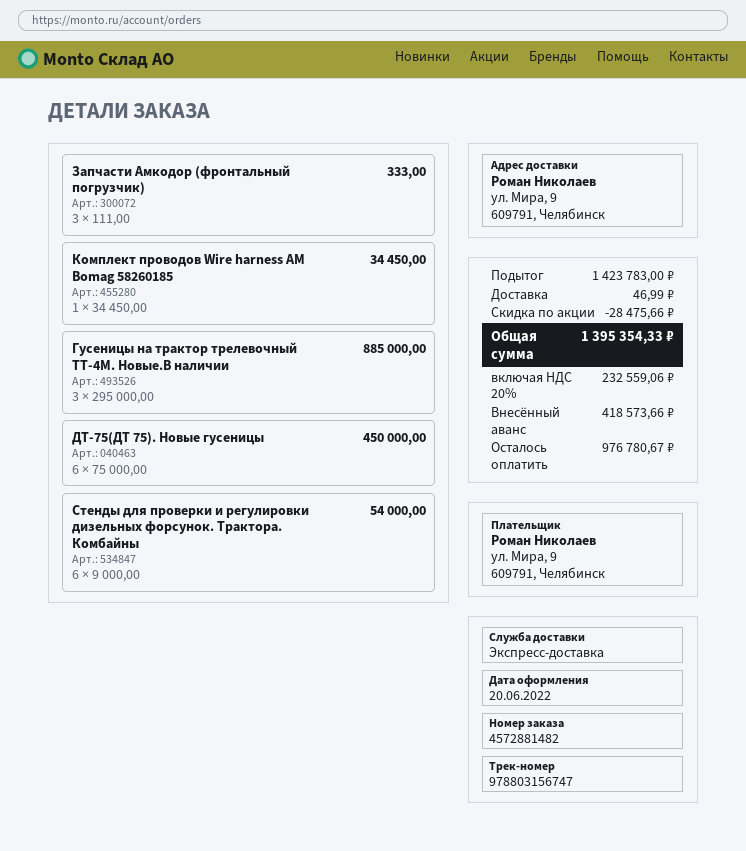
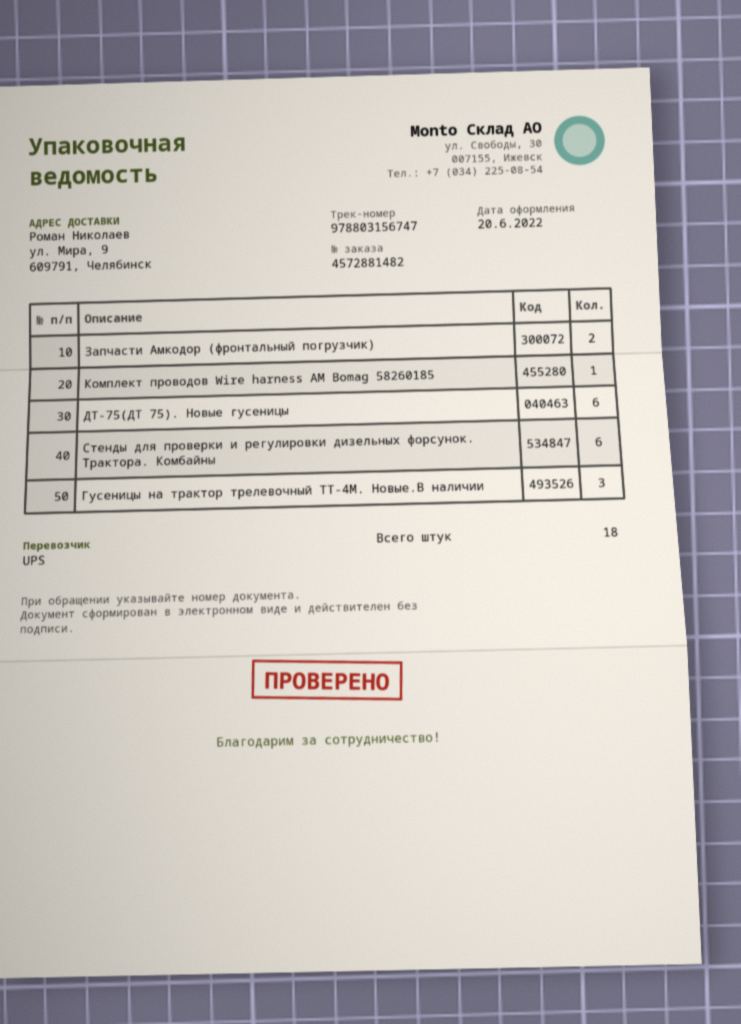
shipping method: express -> UPS
Запчасти Амкодор (фронтальный погрузчик): 3 -> 2

